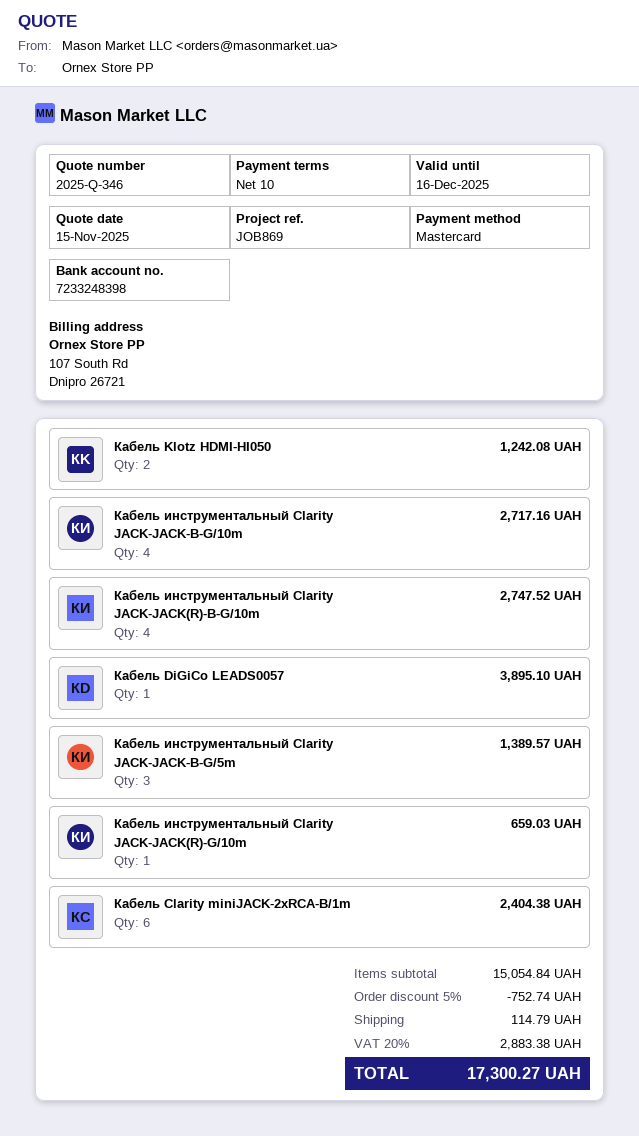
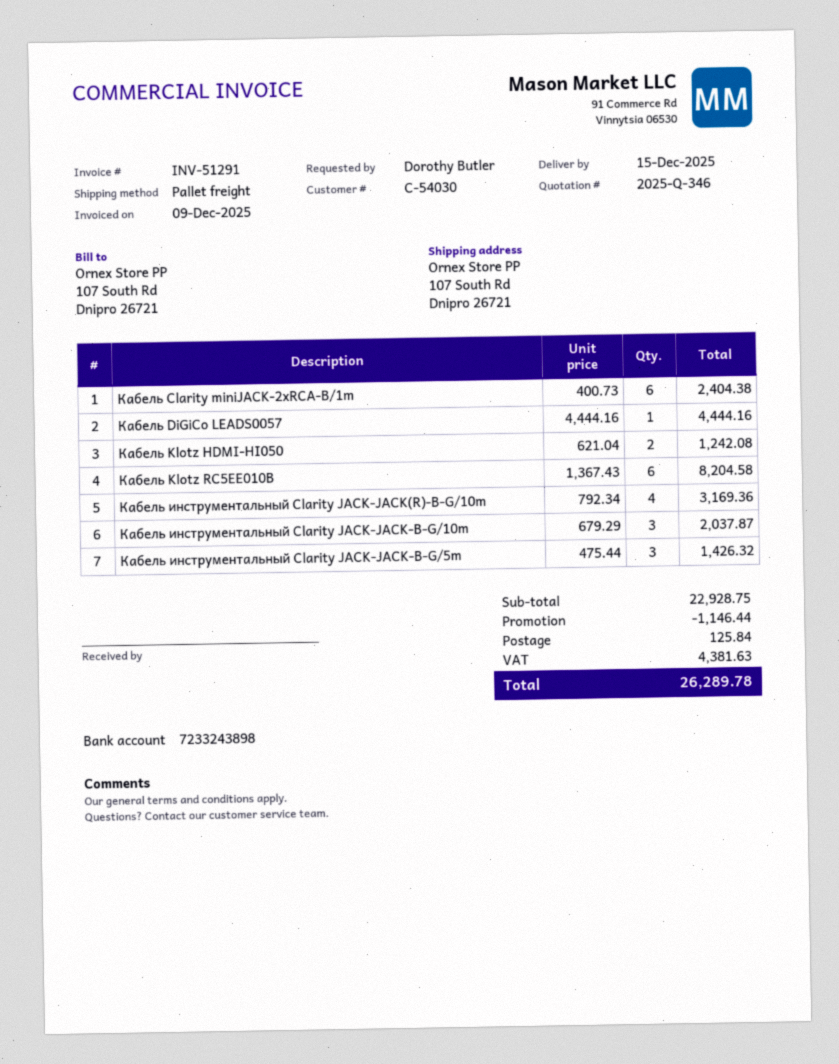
bank account: 7233248398 -> 7233243898
Кабель инструментальный Clarity JACK-JACK-B-G/10m: 4 for 2717.16 -> 3 for 2037.87
Кабель инструментальный Clarity JACK-JACK(R)-B-G/10m: 4 for 2747.52 -> 4 for 3169.36
Кабель DiGiCo LEADS0057: 1 for 3895.10 -> 1 for 4444.16
Кабель инструментальный Clarity JACK-JACK-B-G/5m: 3 for 1389.57 -> 3 for 1426.32
Кабель инструментальный Clarity JACK-JACK(R)-G/10m: 1 for 659.03 -> none
Кабель Klotz RC5EE010B: none -> 6 for 8204.58
subtotal: 15054.84 -> 22928.75
discount: 752.74 -> 1146.44
shipping: 114.79 -> 125.84
tax: 2883.38 -> 4381.63
total: 17300.27 -> 26289.78

